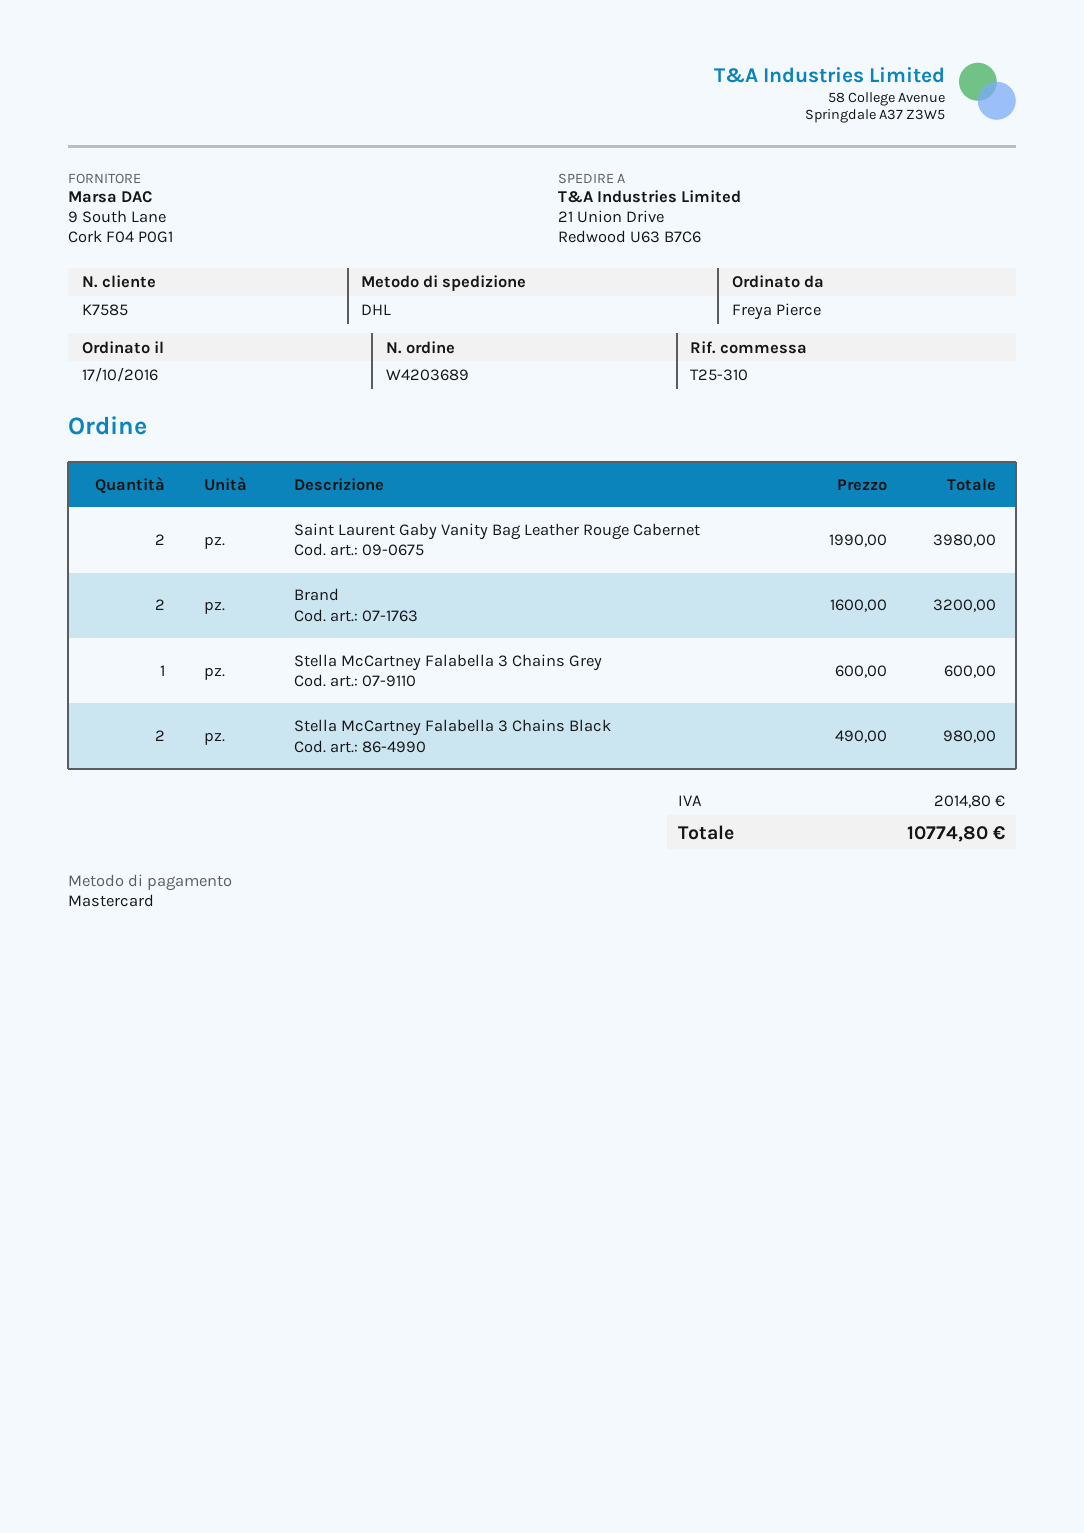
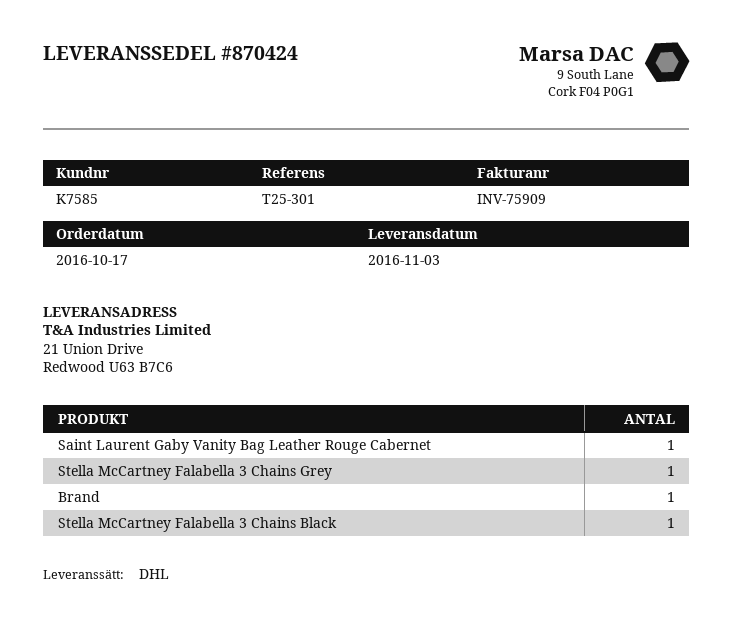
reference: T25-310 -> T25-301
Saint Laurent Gaby Vanity Bag Leather Rouge Cabernet: 2 -> 1
Brand: 2 -> 1
Stella McCartney Falabella 3 Chains Black: 2 -> 1

